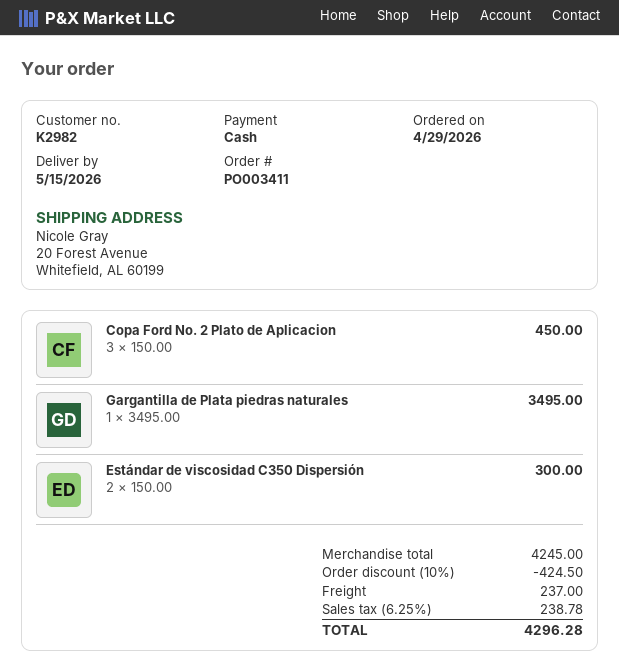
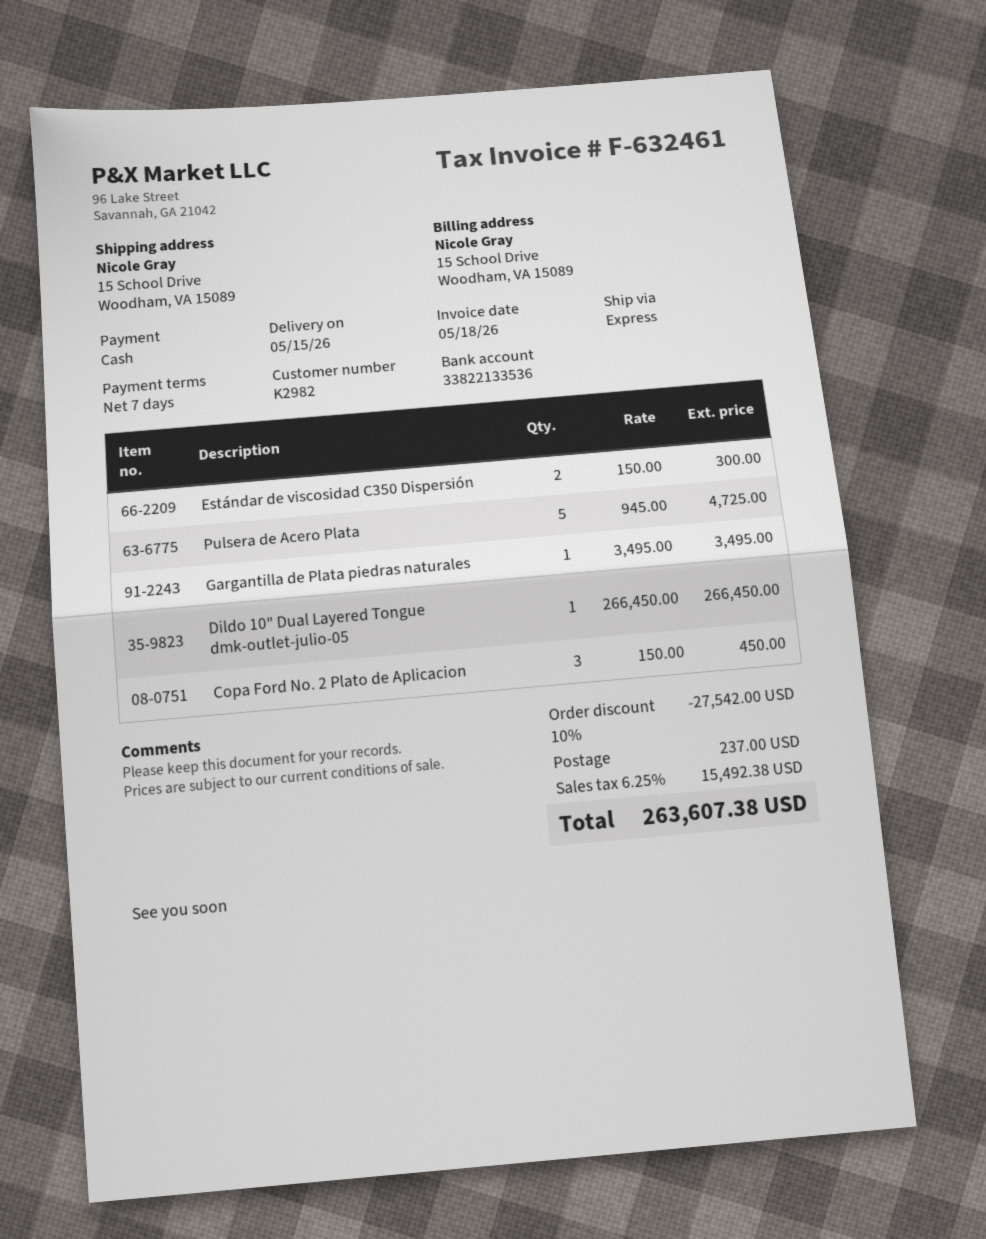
ship to: 20 Forest Avenue, Whitefield, AL 60199 -> 15 School Drive, Woodham, VA 15089
Pulsera de Acero Plata: none -> 5 x 945.00 = 4725.00
Dildo 10" Dual Layered Tongue dmk-outlet-julio-05: none -> 1 x 266450.00 = 266450.00
discount: 10% = 424.50 -> 10% = 27542.00
tax: 6.25% = 238.78 -> 6.25% = 15492.38
total: 4296.28 -> 263607.38

